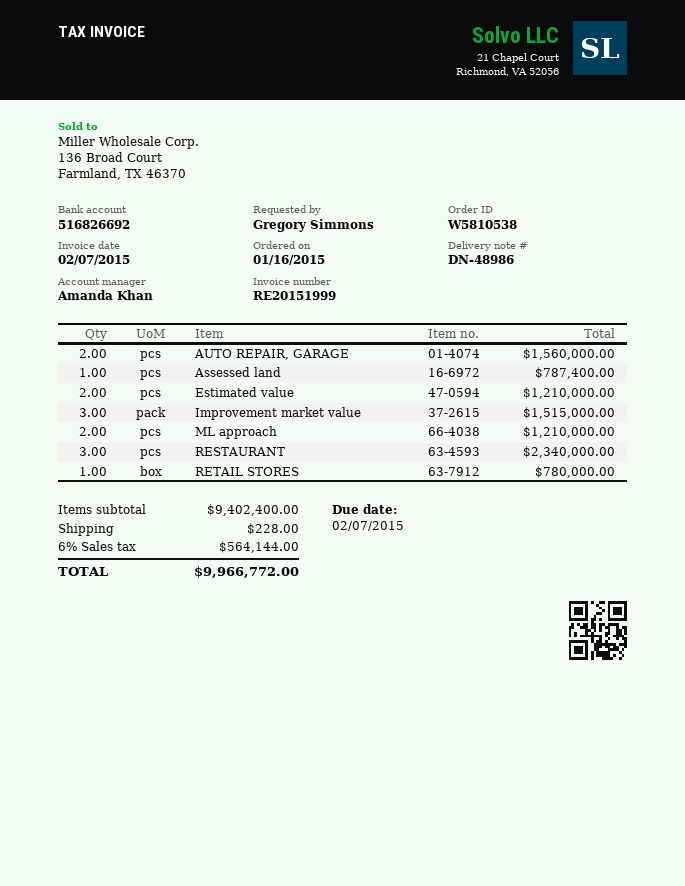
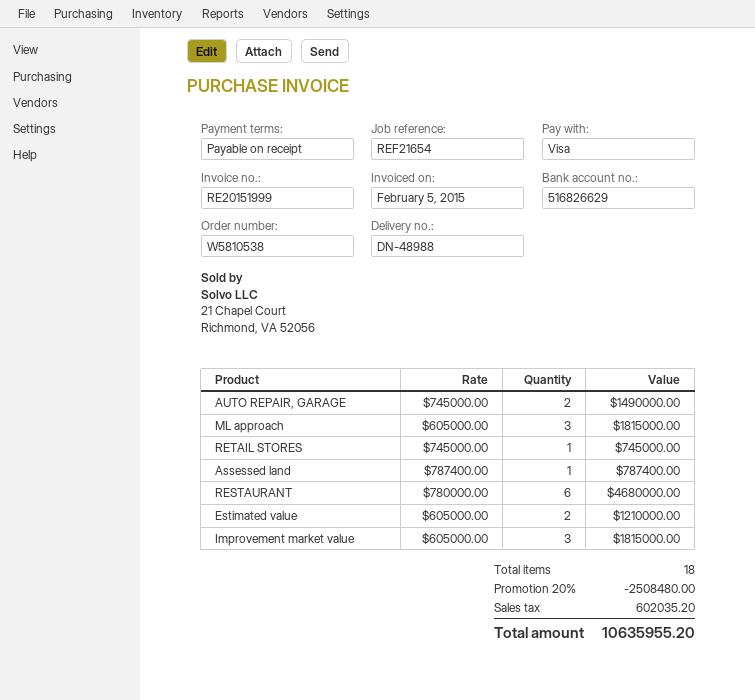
delivery note number: DN-48986 -> DN-48988
invoice date: 2015-02-07 -> 2015-02-05
bank account: 516826692 -> 516826629
AUTO REPAIR, GARAGE: 2 for 1560000.00 -> 2 for 1490000.00
Improvement market value: 3 for 1515000.00 -> 3 for 1815000.00
ML approach: 2 for 1210000.00 -> 3 for 1815000.00
RESTAURANT: 3 for 2340000.00 -> 6 for 4680000.00
RETAIL STORES: 1 for 780000.00 -> 1 for 745000.00
discount: none -> 20% = 2508480.00
shipping: 228.00 -> none
tax: 564144.00 -> 602035.20
total: 9966772.00 -> 10635955.20

